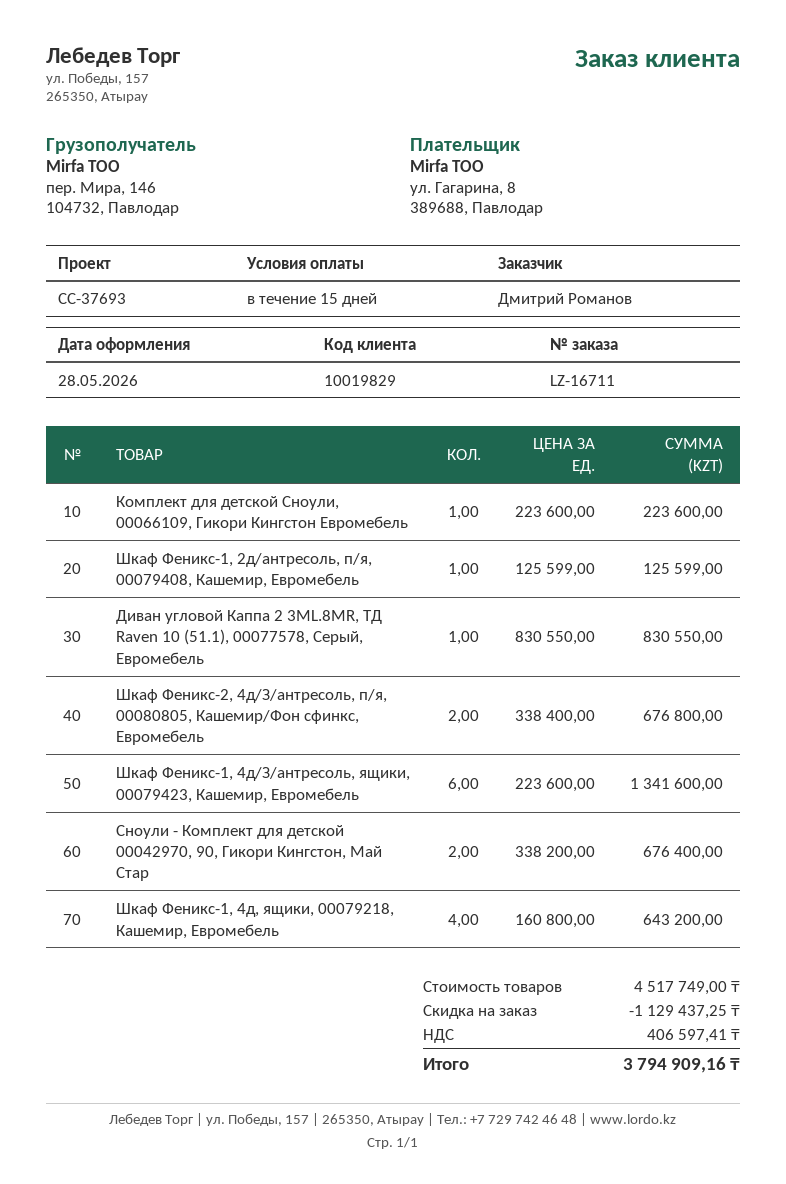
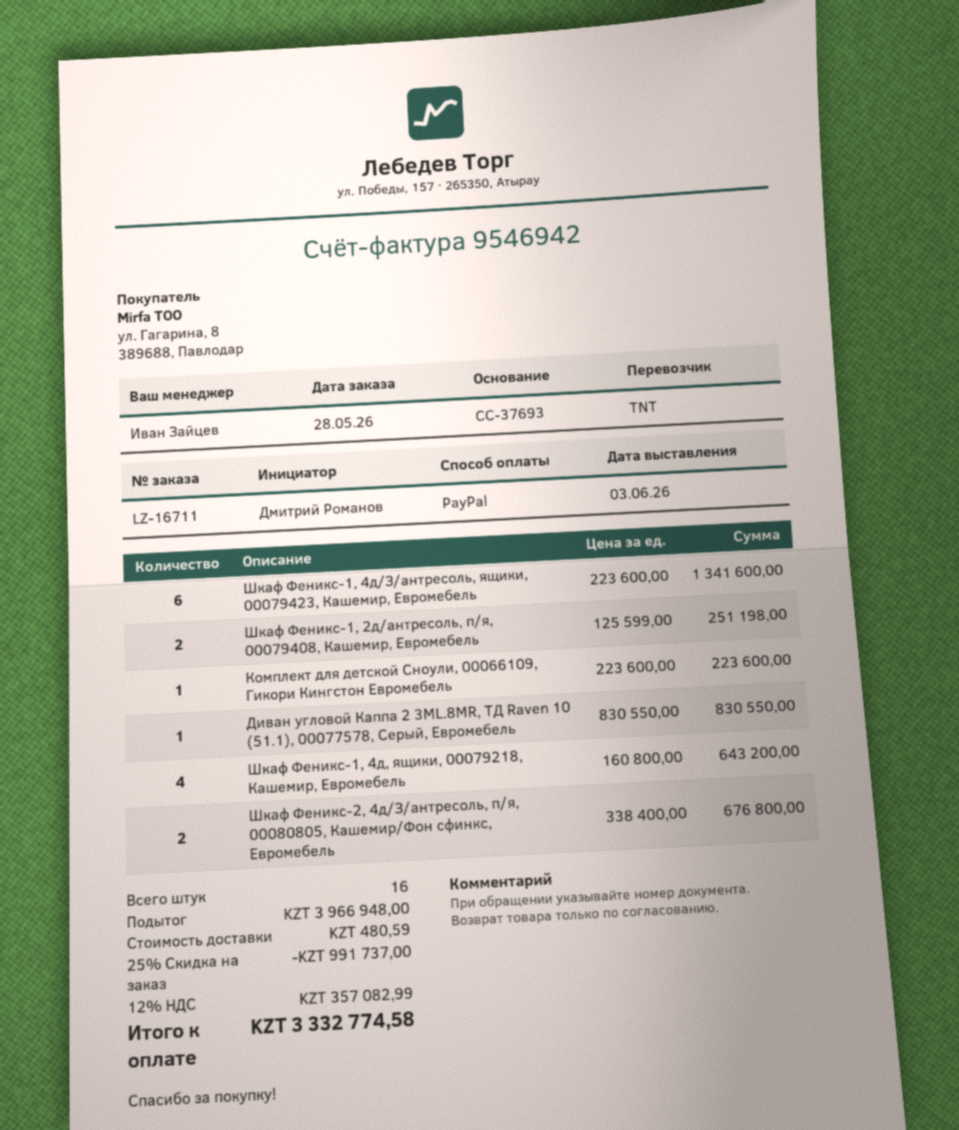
Шкаф Феникс-1, 2д/антресоль, п/я, 00079408, Кашемир, Евромебель: 1 x 125599.00 = 125599.00 -> 2 x 125599.00 = 251198.00
Сноули - Комплект для детской 00042970, 90, Гикори Кингстон, Май Стар: 2 x 338200.00 = 676400.00 -> none
subtotal: 4517749.00 -> 3966948.00
discount: 1129437.25 -> 991737.00
shipping: none -> 480.59
tax: 406597.41 -> 357082.99
total: 3794909.16 -> 3332774.58

